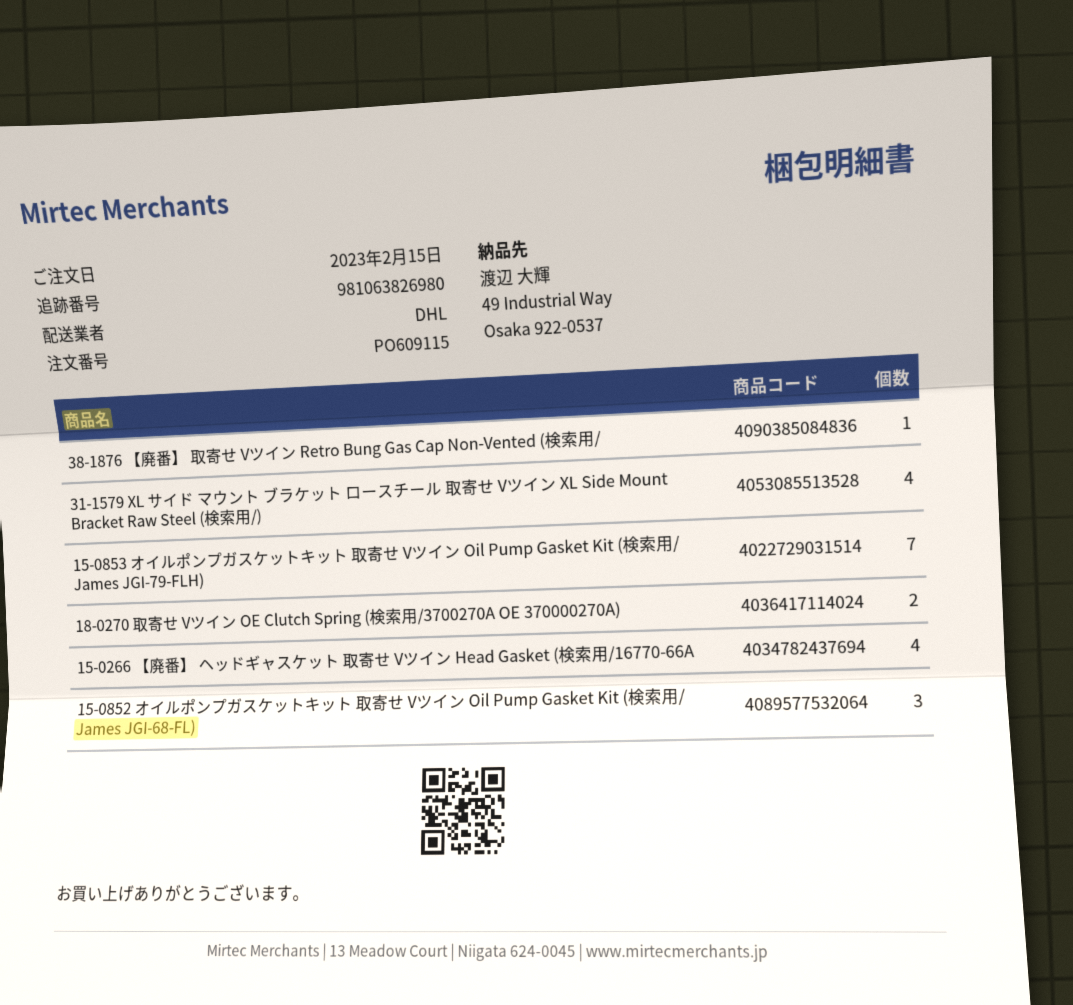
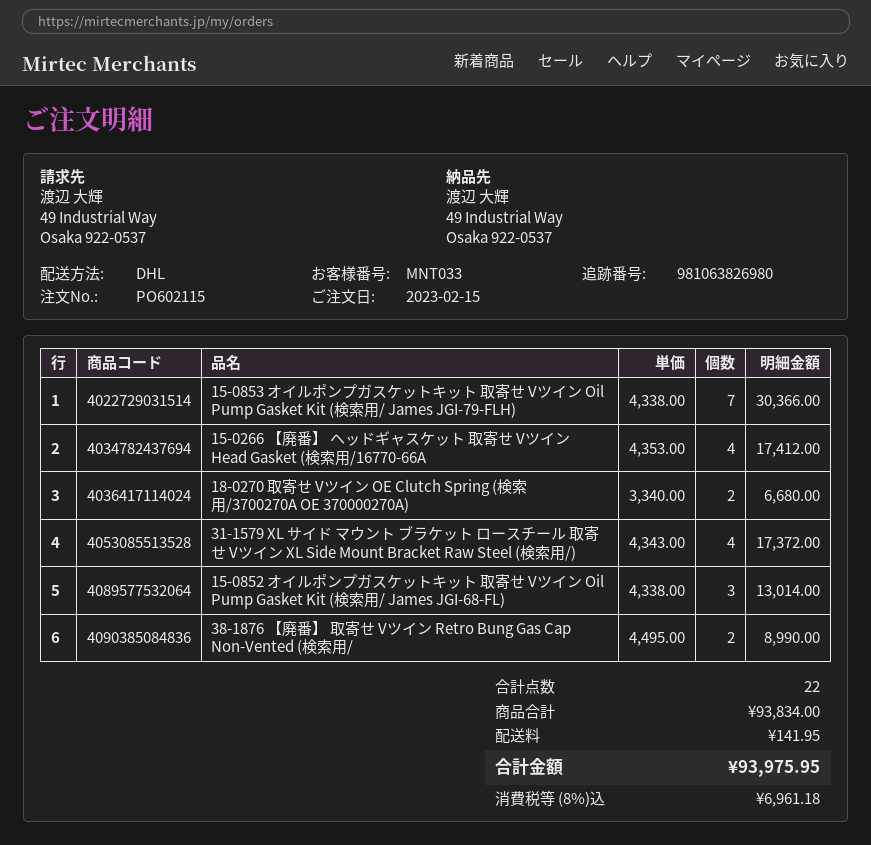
order number: PO609115 -> PO602115
38-1876 【廃番】 取寄せ Vツイン Retro Bung Gas Cap Non-Vented (検索用/: 1 -> 2

